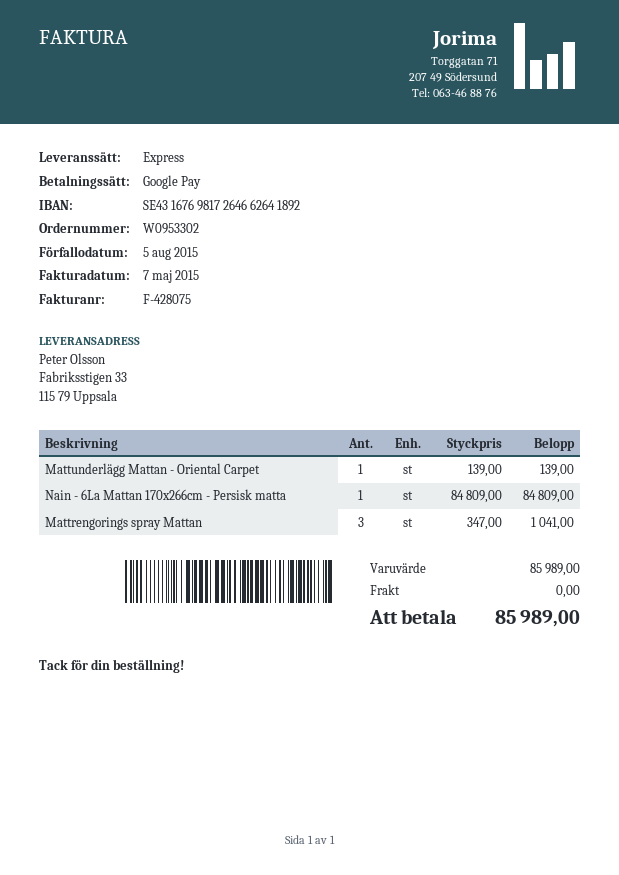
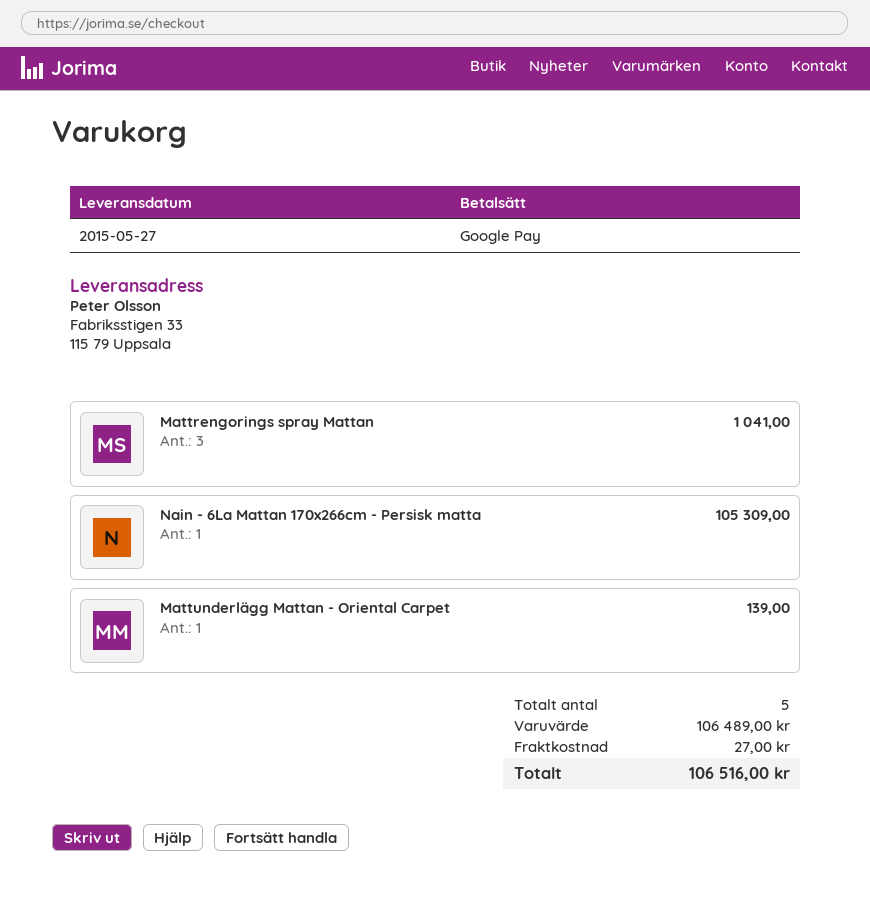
Nain - 6La Mattan 170x266cm - Persisk matta: 1 for 84809.00 -> 1 for 105309.00
subtotal: 85989.00 -> 106489.00
shipping: 0.00 -> 27.00
total: 85989.00 -> 106516.00

